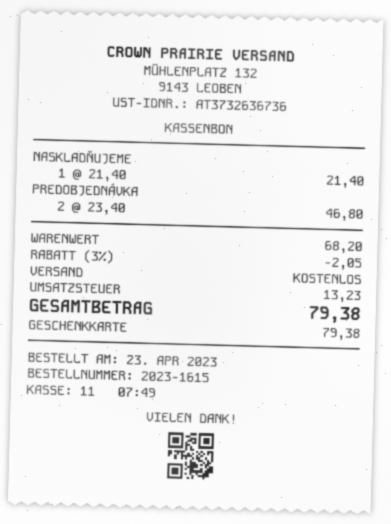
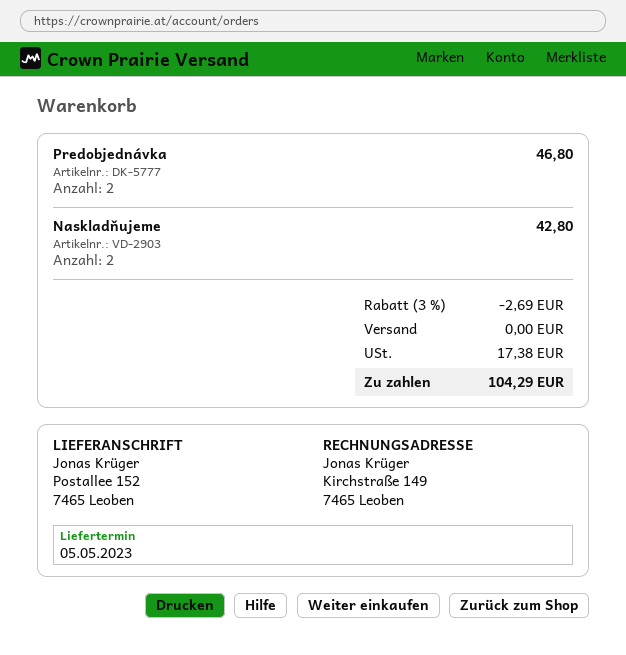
NASKLADŇUJEME: 1 for 21.40 -> 2 for 42.80
discount: 3% = 2.05 -> 3% = 2.69
tax: 13.23 -> 17.38
total: 79.38 -> 104.29

